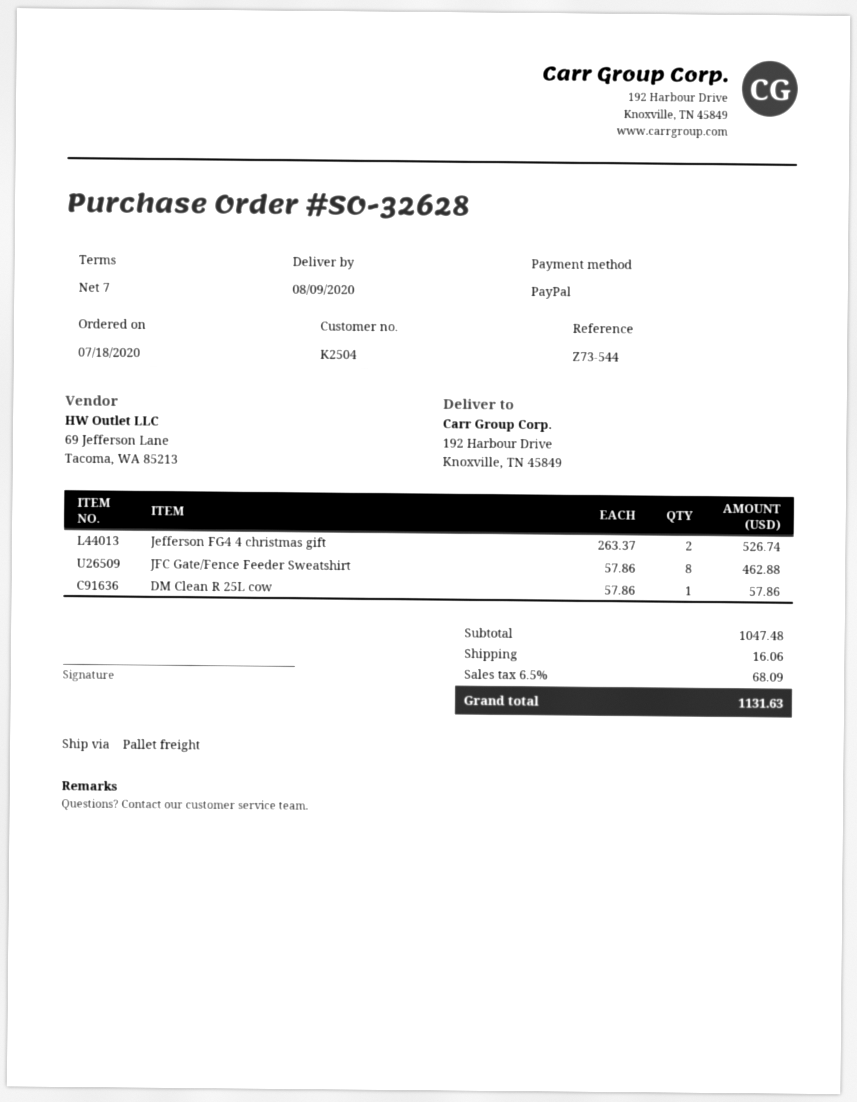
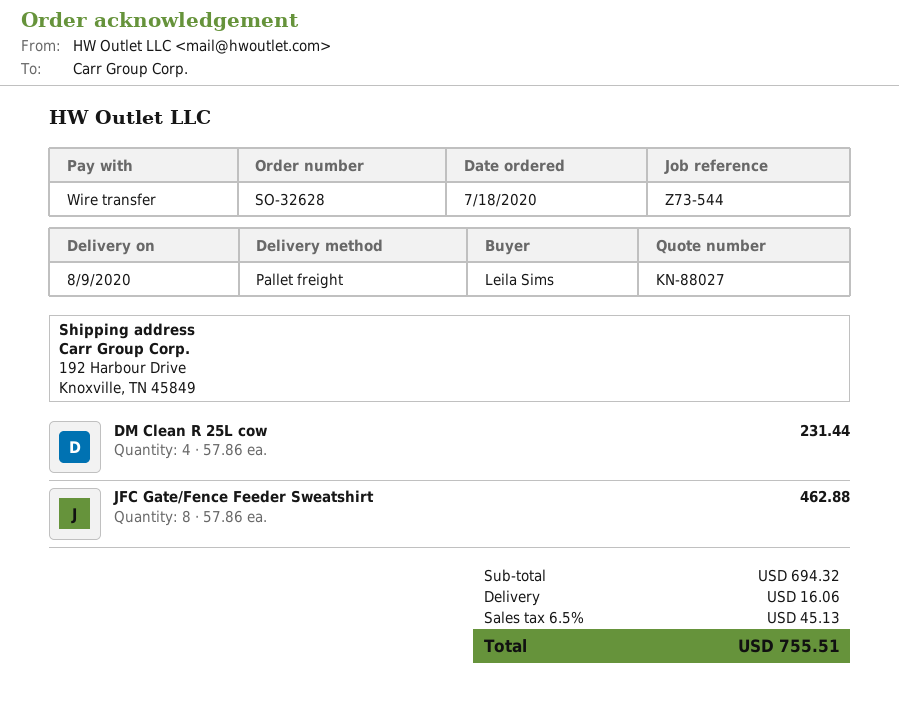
payment method: PayPal -> bank transfer
Jefferson FG4 4 christmas gift: 2 x 263.37 = 526.74 -> none
DM Clean R 25L cow: 1 x 57.86 = 57.86 -> 4 x 57.86 = 231.44
subtotal: 1047.48 -> 694.32
tax: 6.5% = 68.09 -> 6.5% = 45.13
total: 1131.63 -> 755.51

